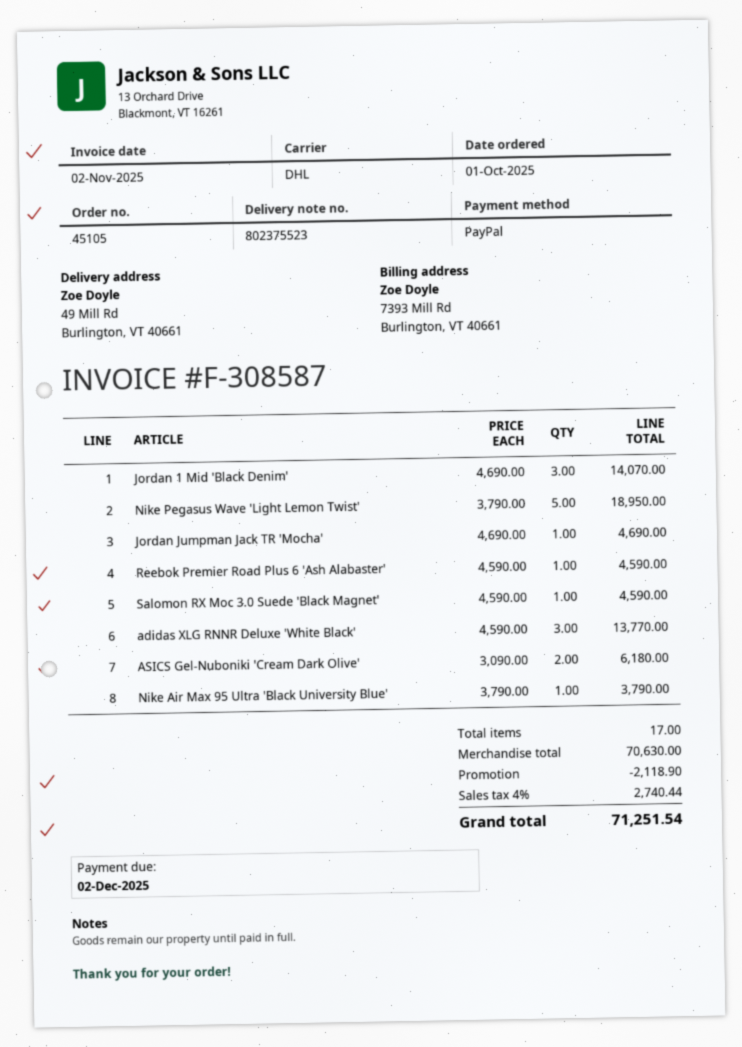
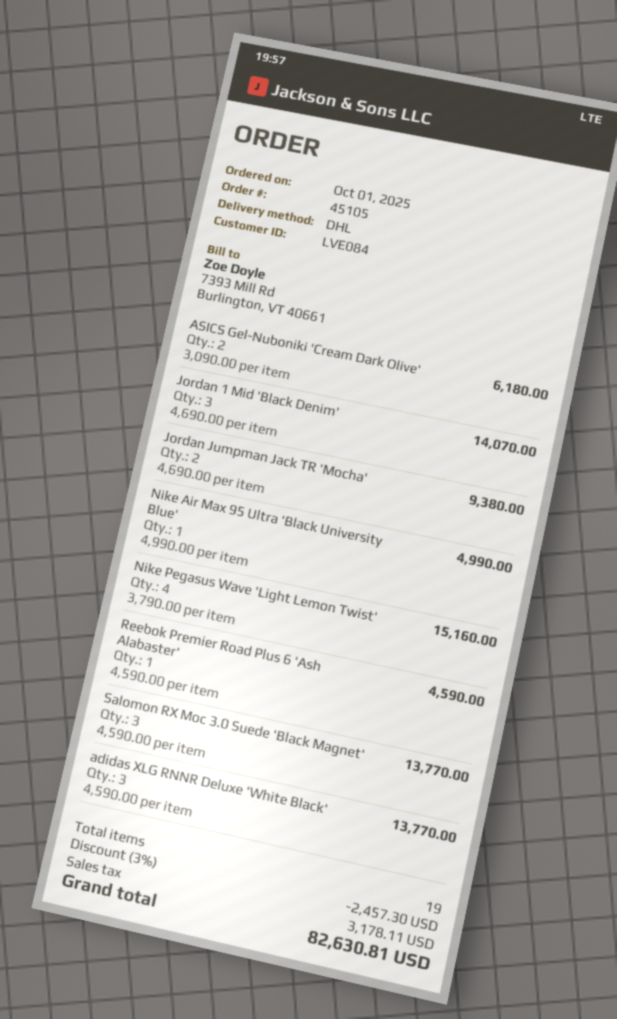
Nike Pegasus Wave 'Light Lemon Twist': 5 x 3790.00 = 18950.00 -> 4 x 3790.00 = 15160.00
Jordan Jumpman Jack TR 'Mocha': 1 x 4690.00 = 4690.00 -> 2 x 4690.00 = 9380.00
Salomon RX Moc 3.0 Suede 'Black Magnet': 1 x 4590.00 = 4590.00 -> 3 x 4590.00 = 13770.00
Nike Air Max 95 Ultra 'Black University Blue': 1 x 3790.00 = 3790.00 -> 1 x 4990.00 = 4990.00
total quantity: 17 -> 19
discount: 2118.90 -> 2457.30
tax: 2740.44 -> 3178.11
total: 71251.54 -> 82630.81

